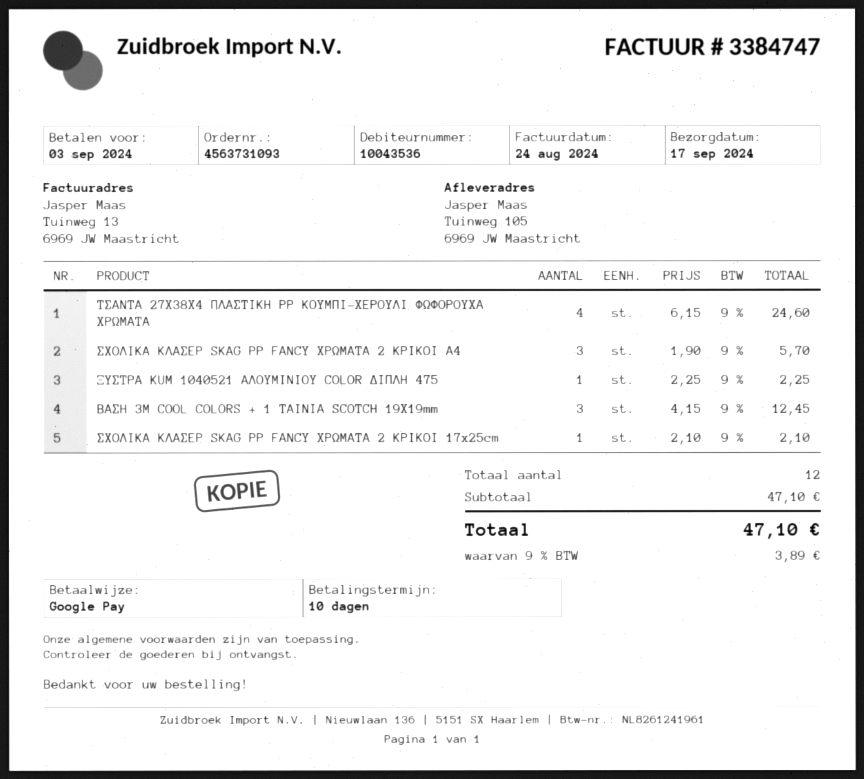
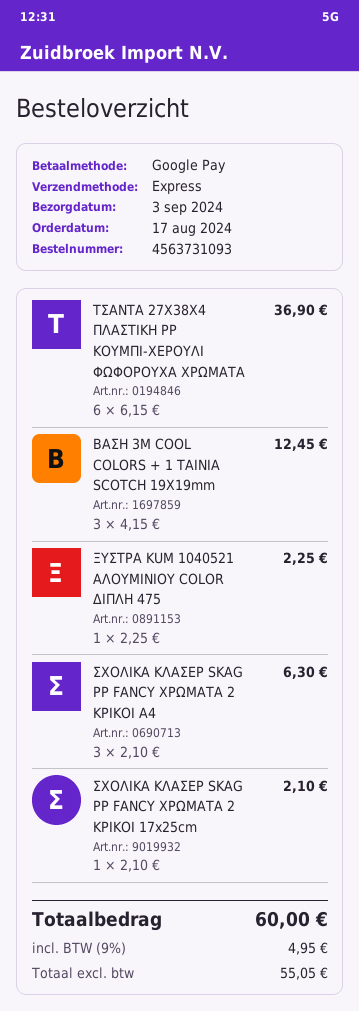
delivery date: 2024-09-17 -> 2024-09-03
ΤΣΑΝΤΑ 27Χ38Χ4 ΠΛΑΣΤΙΚΗ PP ΚΟΥΜΠΙ-ΧΕΡΟΥΛΙ ΦΩΦΟΡΟΥΧΑ ΧΡΩΜΑΤΑ: 4 x 6.15 = 24.60 -> 6 x 6.15 = 36.90
ΣΧΟΛΙΚΑ ΚΛΑΣΕΡ SKAG PP FANCY ΧΡΩΜΑΤΑ 2 ΚΡΙΚΟΙ Α4: 3 x 1.90 = 5.70 -> 3 x 2.10 = 6.30
tax: 9% = 3.89 -> 9% = 4.95
total: 47.10 -> 60.00

